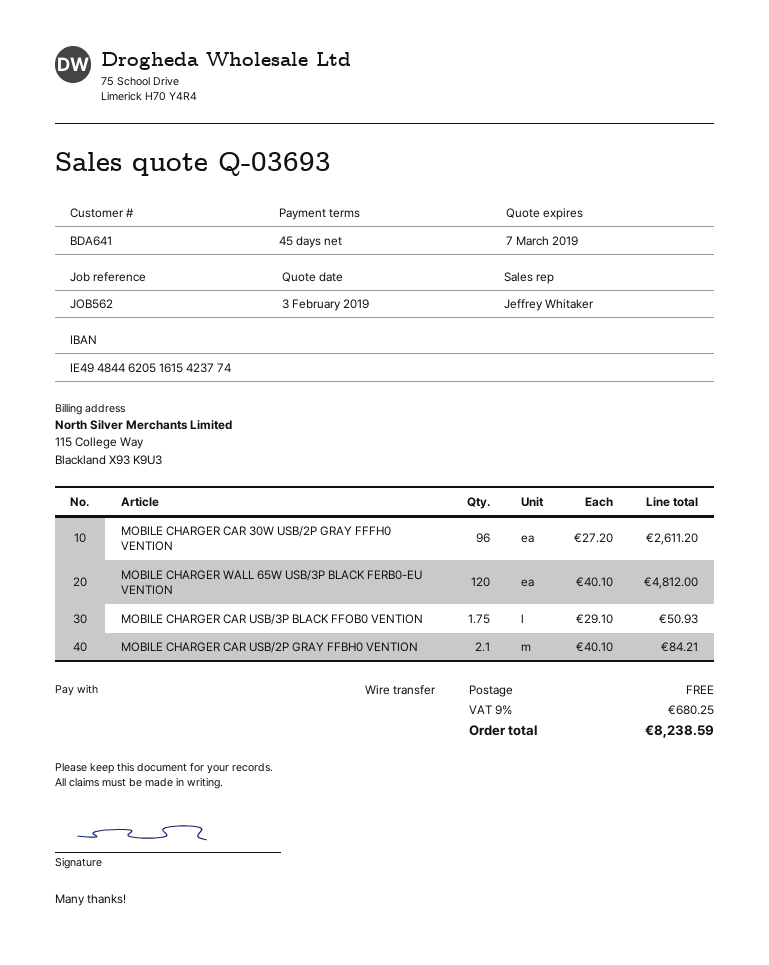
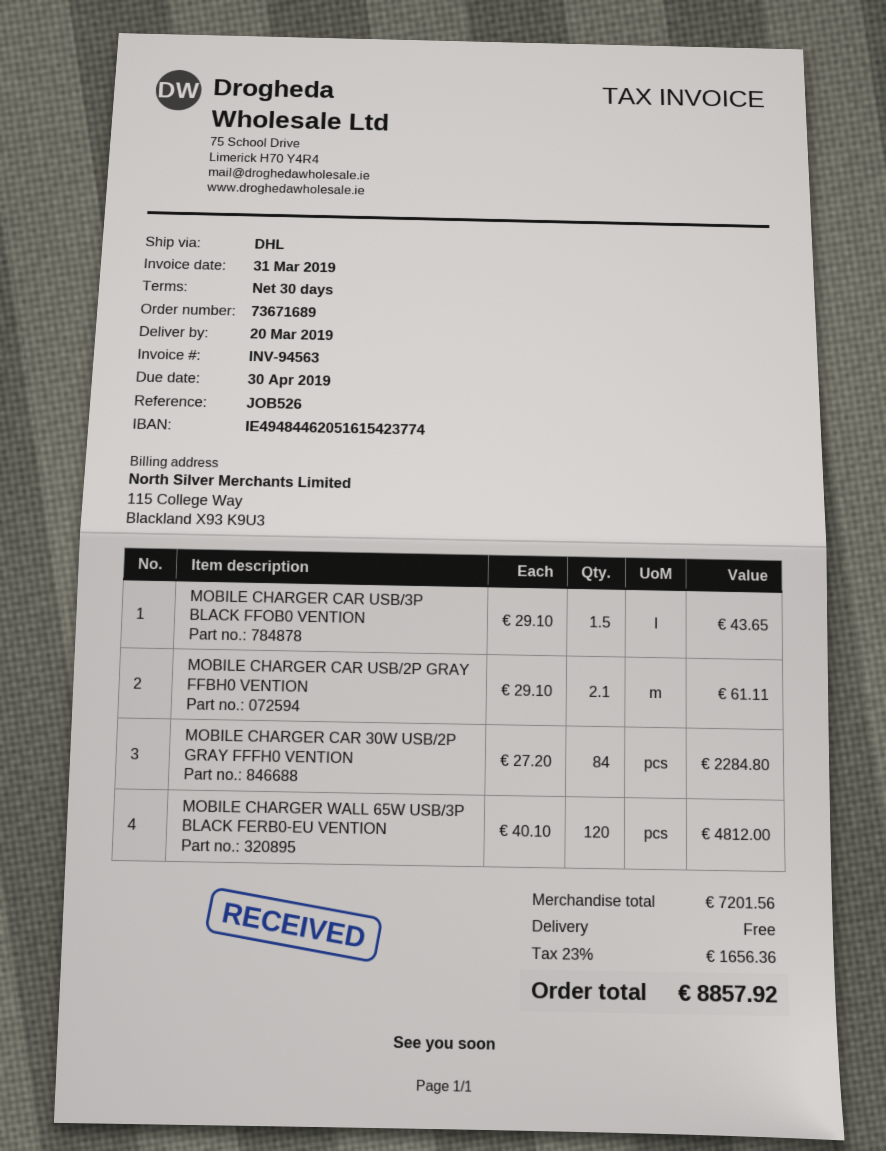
payment terms: 45 days -> 30 days
reference: JOB562 -> JOB526
MOBILE CHARGER CAR 30W USB/2P GRAY FFFH0 VENTION: 96 x 27.20 = 2611.20 -> 84 x 27.20 = 2284.80
MOBILE CHARGER CAR USB/3P BLACK FFOB0 VENTION: 1.75 x 29.10 = 50.93 -> 1.5 x 29.10 = 43.65
MOBILE CHARGER CAR USB/2P GRAY FFBH0 VENTION: 2.1 x 40.10 = 84.21 -> 2.1 x 29.10 = 61.11
tax: 9% = 680.25 -> 23% = 1656.36
total: 8238.59 -> 8857.92

